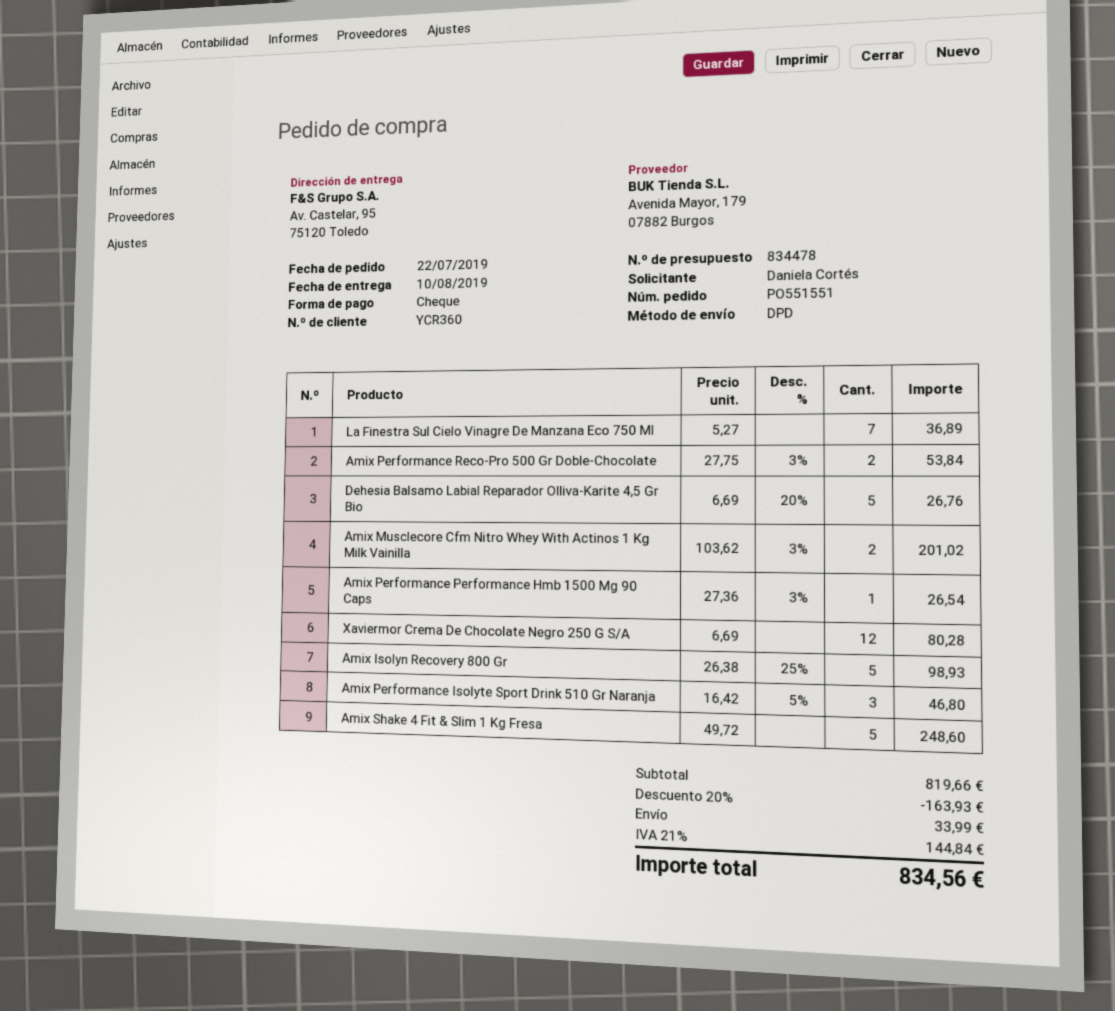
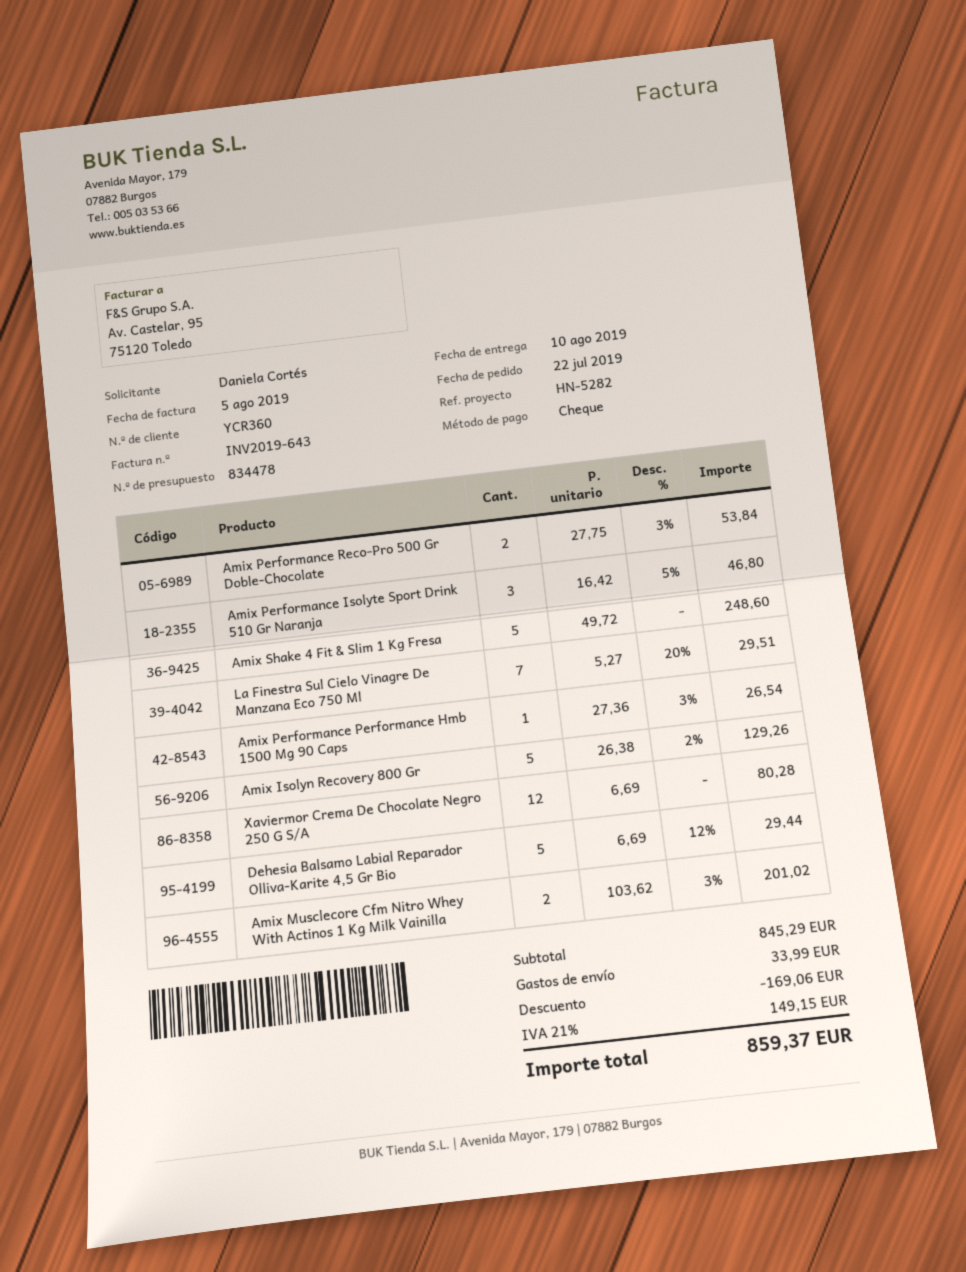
La Finestra Sul Cielo Vinagre De Manzana Eco 750 Ml: 7 x 5.27 = 36.89 -> 7 x 5.27 - 20% = 29.51
Dehesia Balsamo Labial Reparador Olliva-Karite 4,5 Gr Bio: 5 x 6.69 - 20% = 26.76 -> 5 x 6.69 - 12% = 29.44
Amix Isolyn Recovery 800 Gr: 5 x 26.38 - 25% = 98.93 -> 5 x 26.38 - 2% = 129.26
subtotal: 819.66 -> 845.29
discount: 163.93 -> 169.06
tax: 21% = 144.84 -> 21% = 149.15
total: 834.56 -> 859.37

